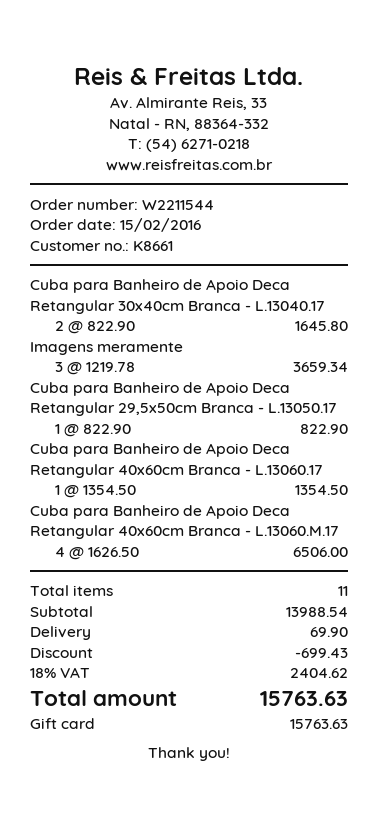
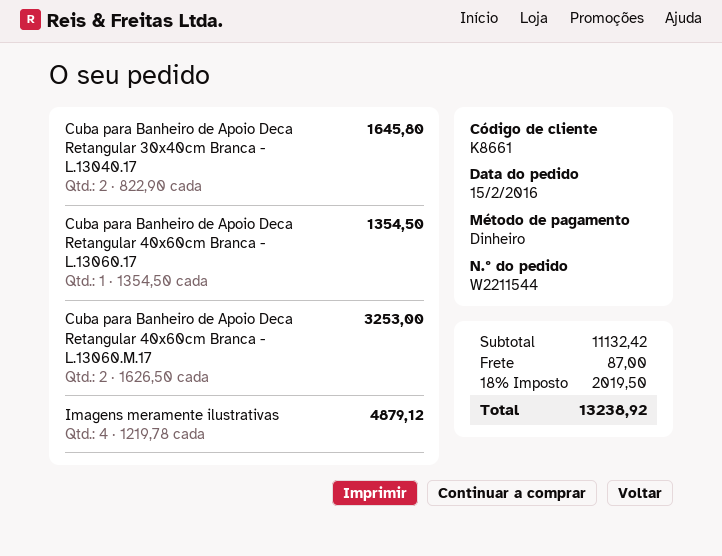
payment method: gift card -> cash
Imagens meramente: 3 x 1219.78 = 3659.34 -> 4 x 1219.78 = 4879.12
Cuba para Banheiro de Apoio Deca Retangular 29,5x50cm Branca - L.13050.17: 1 x 822.90 = 822.90 -> none
Cuba para Banheiro de Apoio Deca Retangular 40x60cm Branca - L.13060.M.17: 4 x 1626.50 = 6506.00 -> 2 x 1626.50 = 3253.00
subtotal: 13988.54 -> 11132.42
discount: 699.43 -> none
shipping: 69.90 -> 87.00
tax: 18% = 2404.62 -> 18% = 2019.50
total: 15763.63 -> 13238.92

